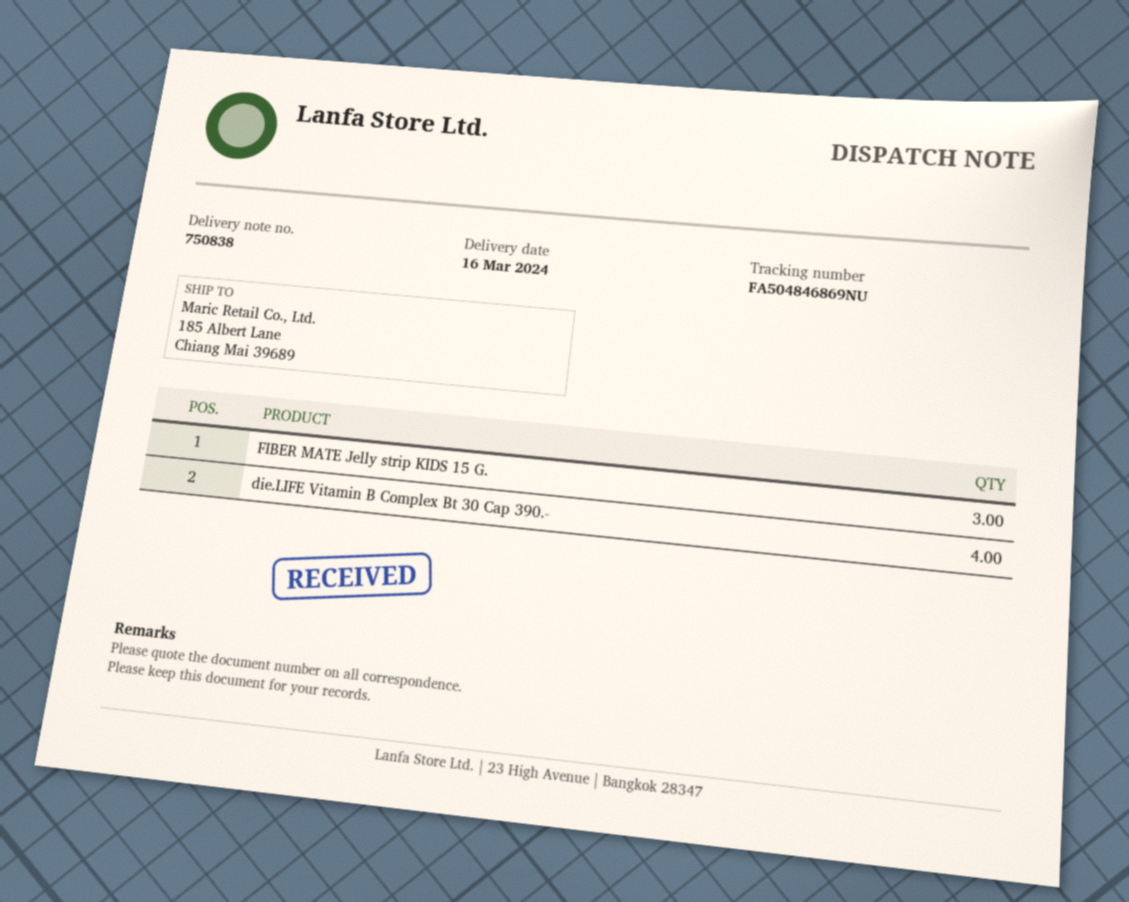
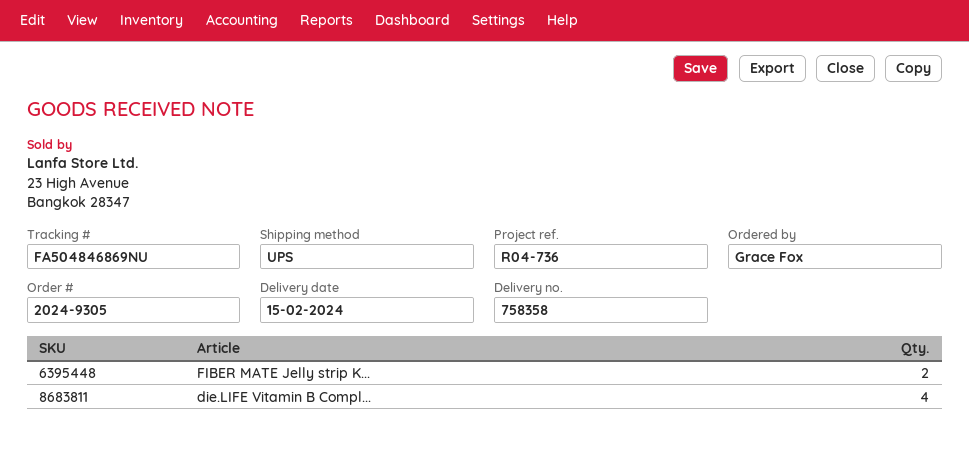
delivery note number: 750838 -> 758358
delivery date: 2024-03-16 -> 2024-02-15
FIBER MATE Jelly strip KIDS 15 G.: 3 -> 2

